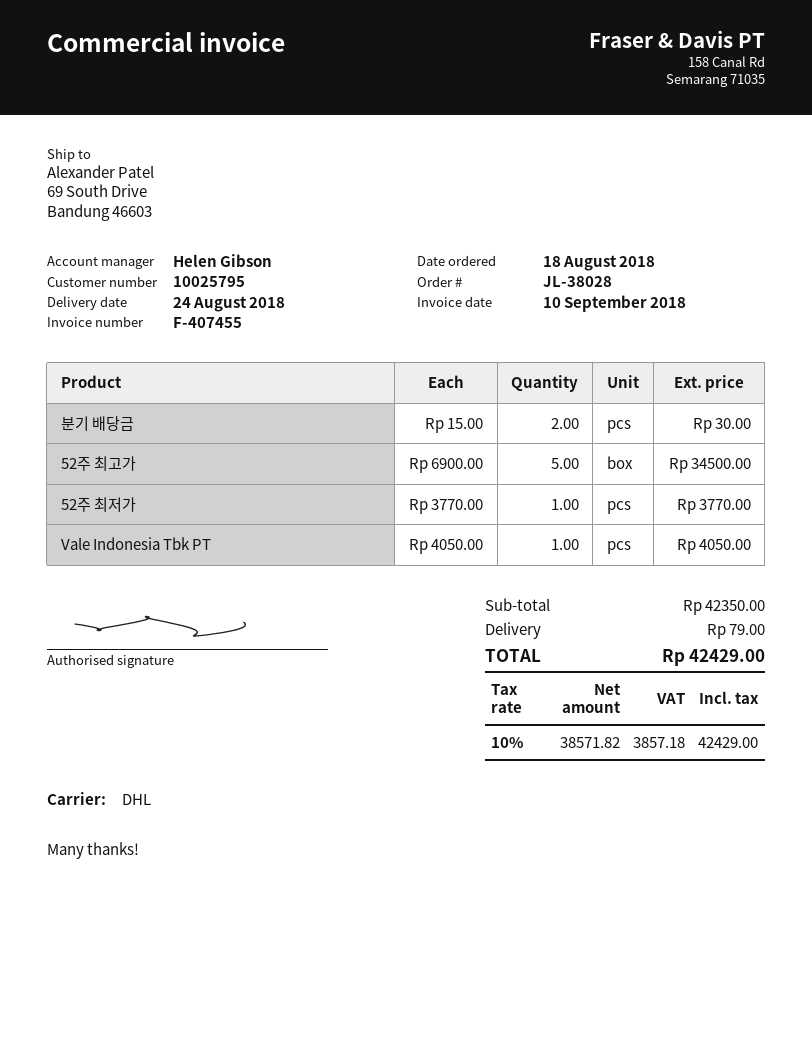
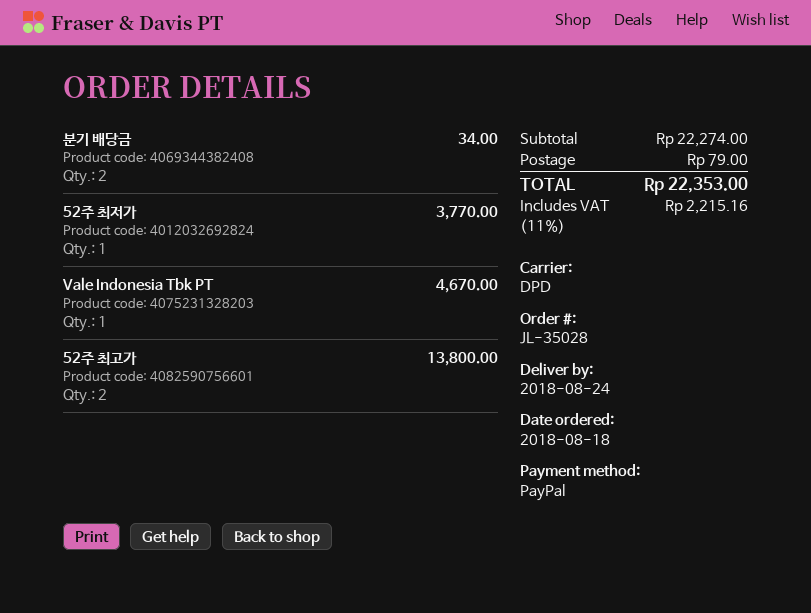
order number: JL-38028 -> JL-35028
shipping method: DHL -> DPD
분기 배당금: 2 for 30.00 -> 2 for 34.00
52주 최고가: 5 for 34500.00 -> 2 for 13800.00
Vale Indonesia Tbk PT: 1 for 4050.00 -> 1 for 4670.00
subtotal: 42350.00 -> 22274.00
tax: 10% = 3857.18 -> 11% = 2215.16
total: 42429.00 -> 22353.00

